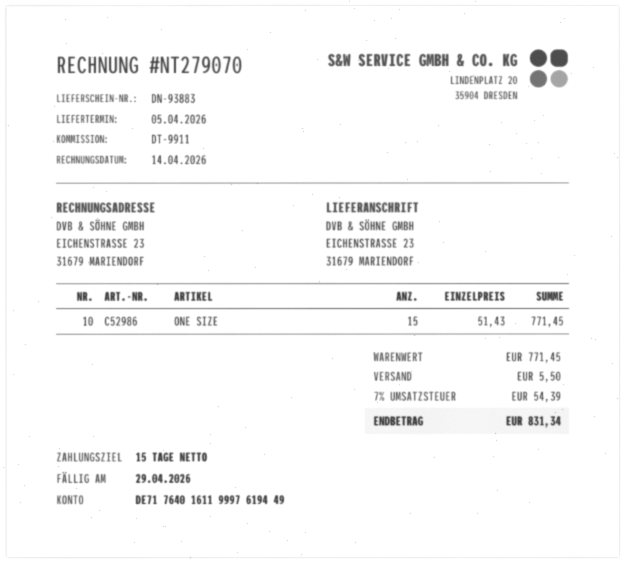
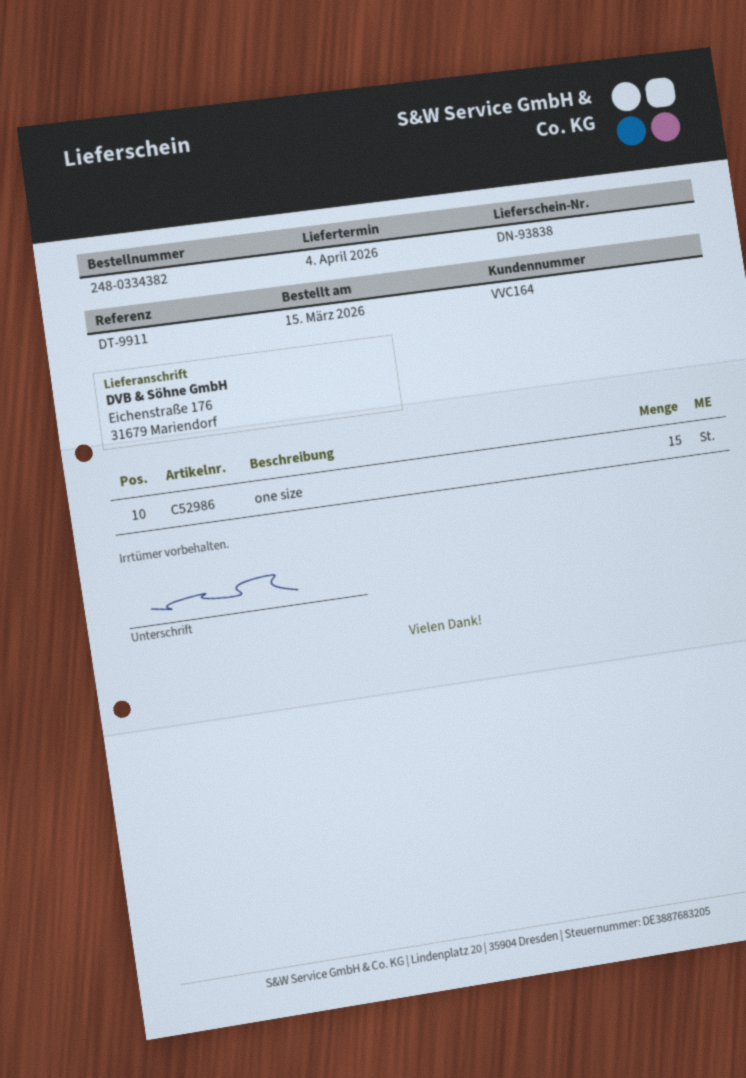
delivery note number: DN-93883 -> DN-93838
delivery date: 2026-04-05 -> 2026-04-04
ship to: EICHENSTRASSE 23, 31679 MARIENDORF -> Eichenstraße 176, 31679 Mariendorf

